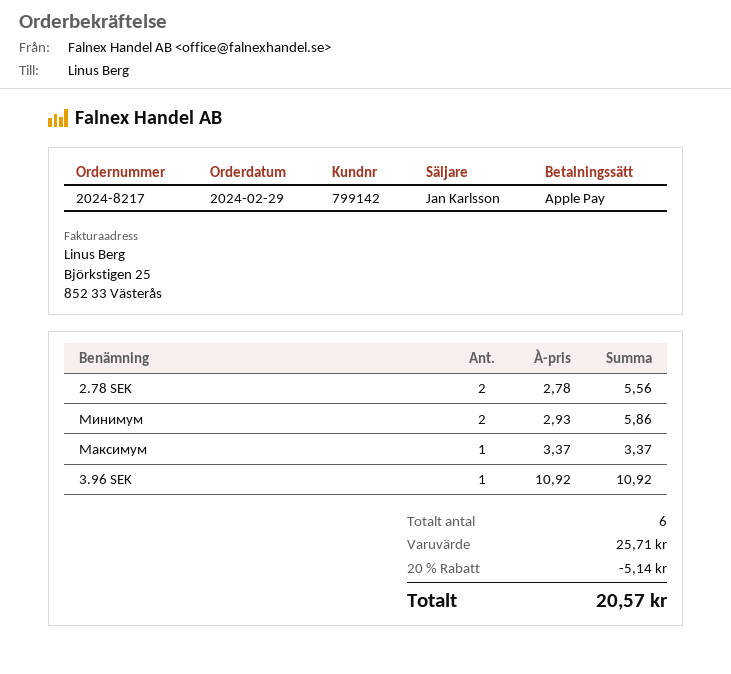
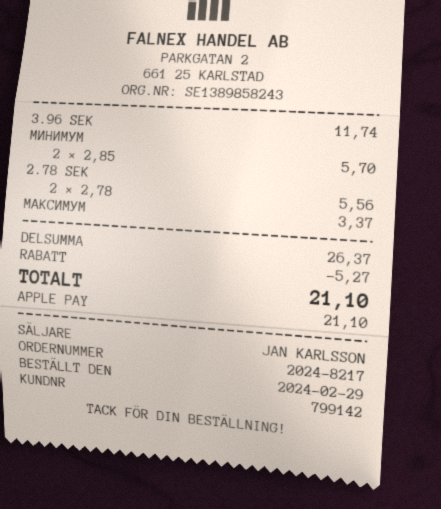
Минимум: 2 x 2.93 = 5.86 -> 2 x 2.85 = 5.70
3.96 SEK: 1 x 10.92 = 10.92 -> 1 x 11.74 = 11.74
subtotal: 25.71 -> 26.37
discount: 5.14 -> 5.27
total: 20.57 -> 21.10

